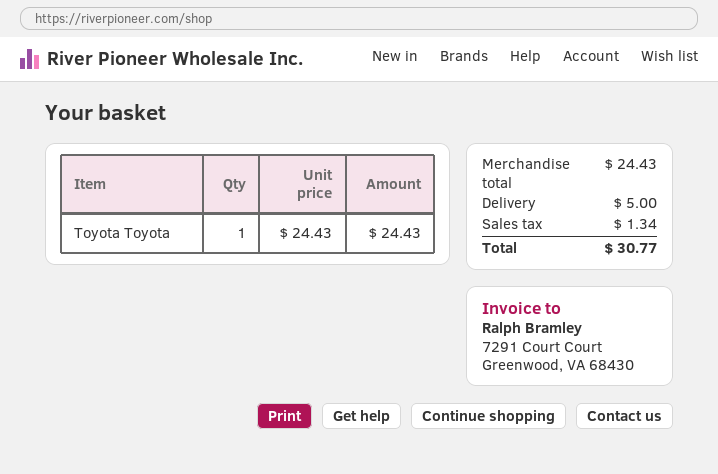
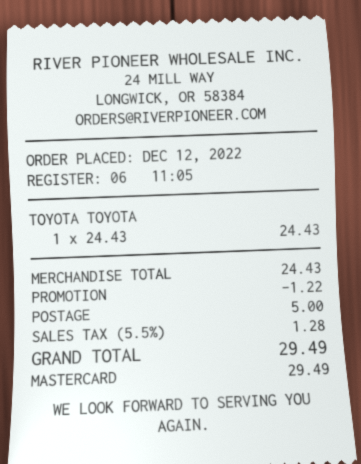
discount: none -> 1.22
tax: 1.34 -> 1.28
total: 30.77 -> 29.49

